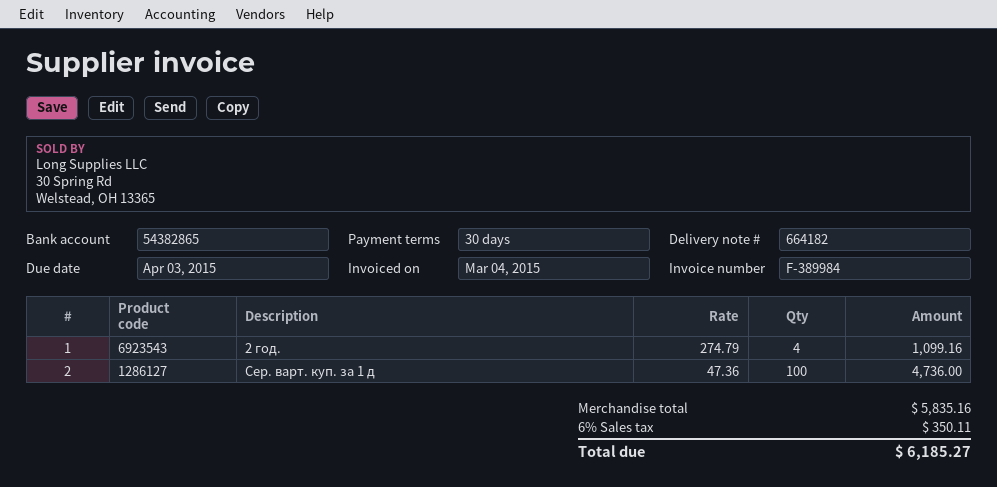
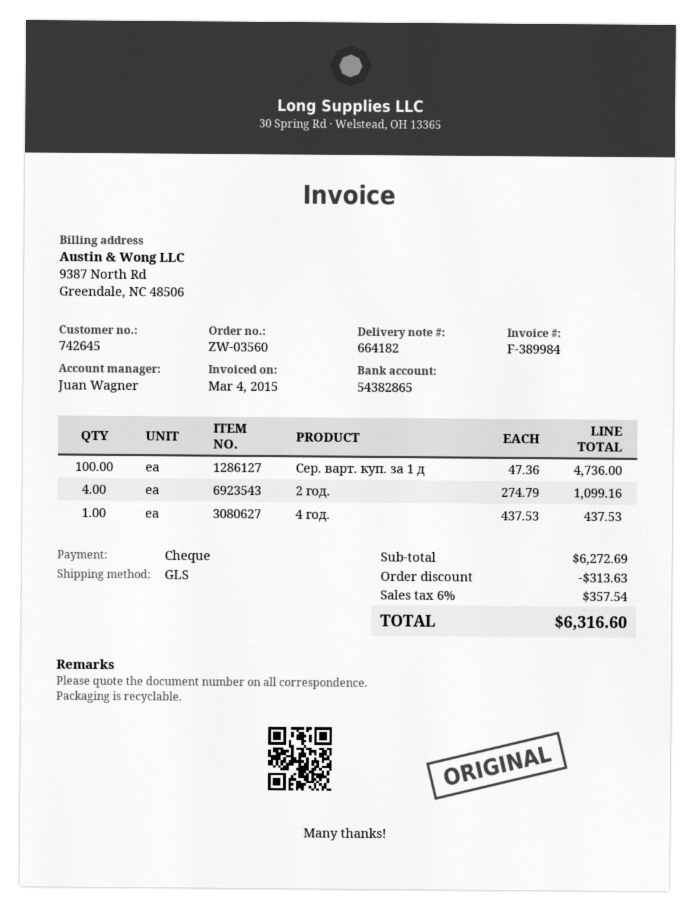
4 год.: none -> 1 x 437.53 = 437.53
subtotal: 5835.16 -> 6272.69
discount: none -> 313.63
tax: 6% = 350.11 -> 6% = 357.54
total: 6185.27 -> 6316.60

